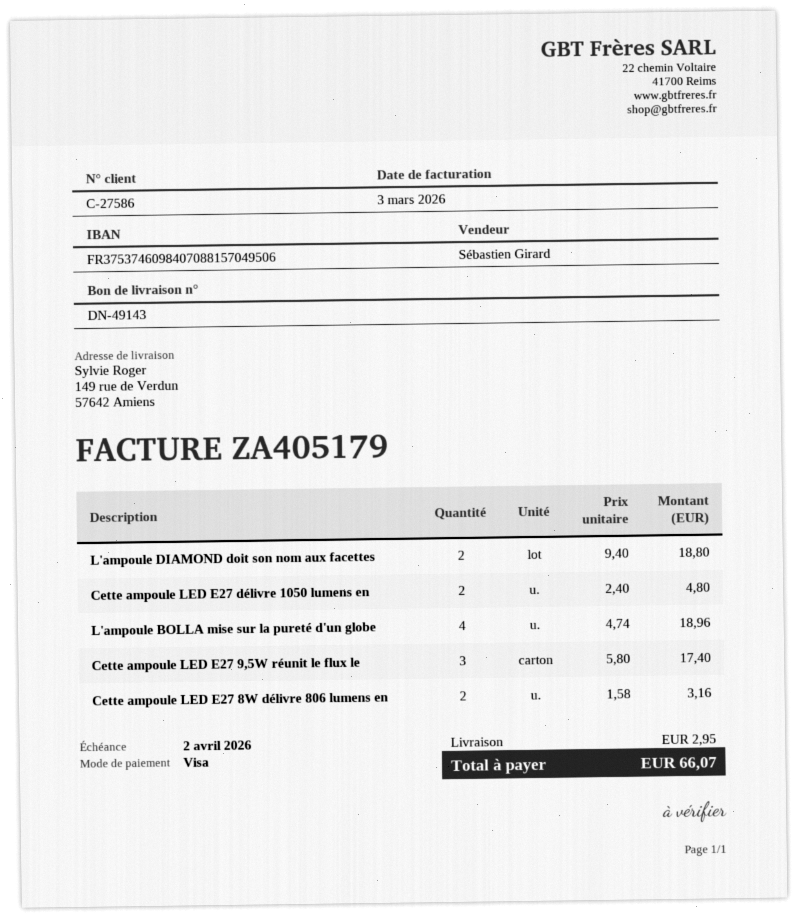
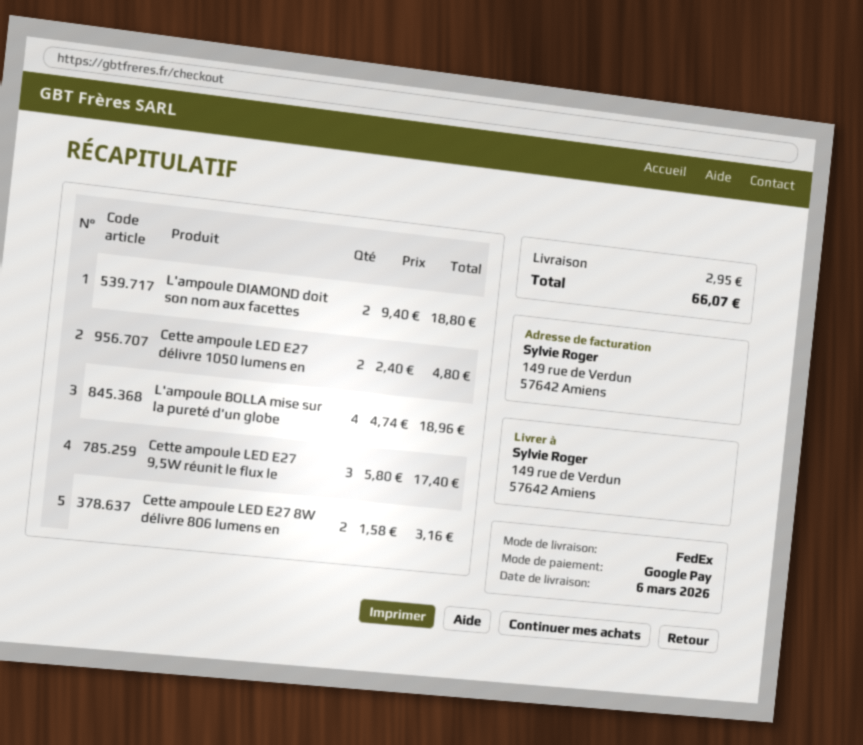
payment method: Visa -> Google Pay

